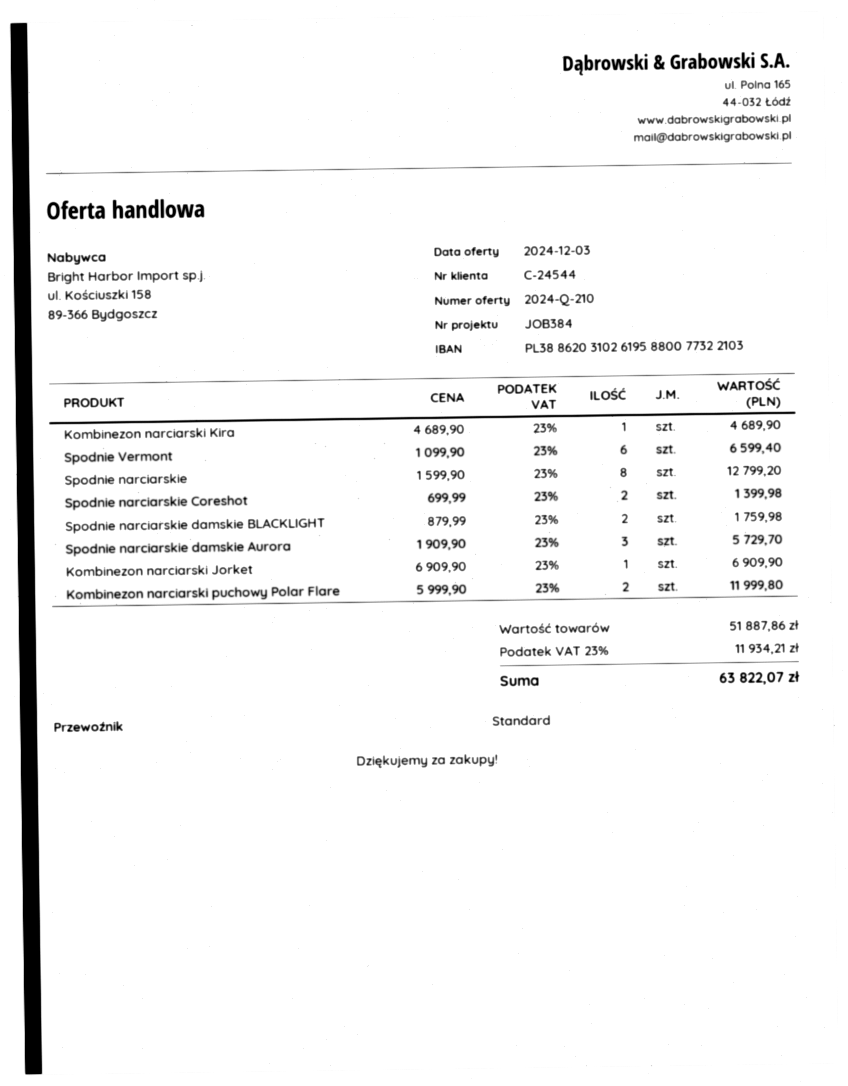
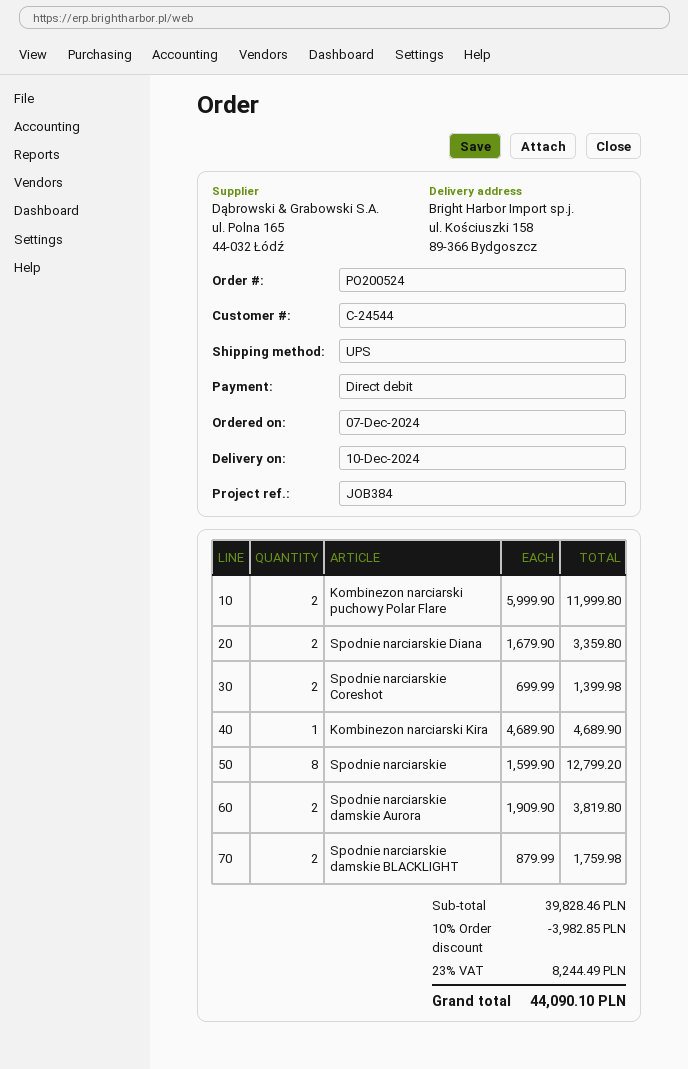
shipping method: standard -> UPS
Spodnie Vermont: 6 x 1099.90 = 6599.40 -> none
Spodnie narciarskie damskie Aurora: 3 x 1909.90 = 5729.70 -> 2 x 1909.90 = 3819.80
Kombinezon narciarski Jorket: 1 x 6909.90 = 6909.90 -> none
Spodnie narciarskie Diana: none -> 2 x 1679.90 = 3359.80
subtotal: 51887.86 -> 39828.46
discount: none -> 10% = 3982.85
tax: 23% = 11934.21 -> 23% = 8244.49
total: 63822.07 -> 44090.10

